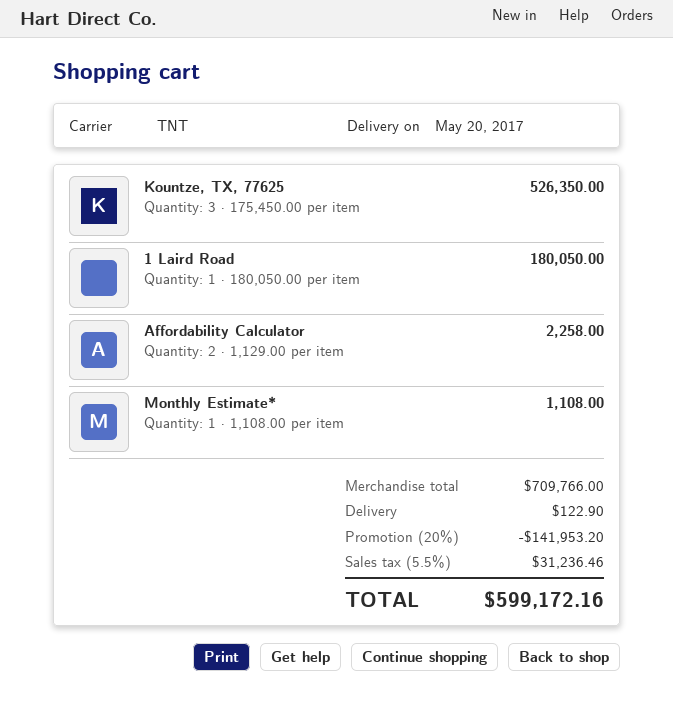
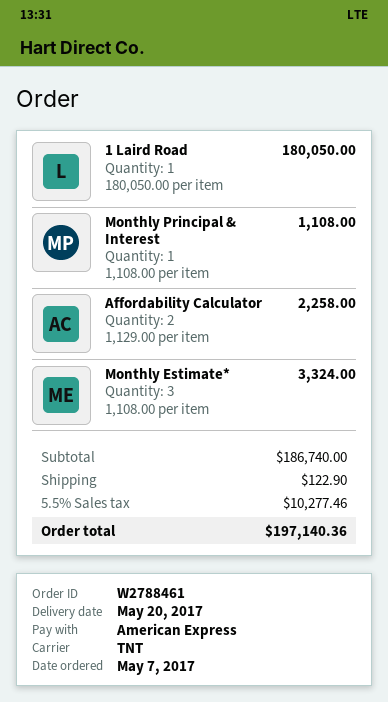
Kountze, TX, 77625: 3 x 175450.00 = 526350.00 -> none
Monthly Estimate*: 1 x 1108.00 = 1108.00 -> 3 x 1108.00 = 3324.00
Monthly Principal & Interest: none -> 1 x 1108.00 = 1108.00
subtotal: 709766.00 -> 186740.00
discount: 20% = 141953.20 -> none
tax: 5.5% = 31236.46 -> 5.5% = 10277.46
total: 599172.16 -> 197140.36

